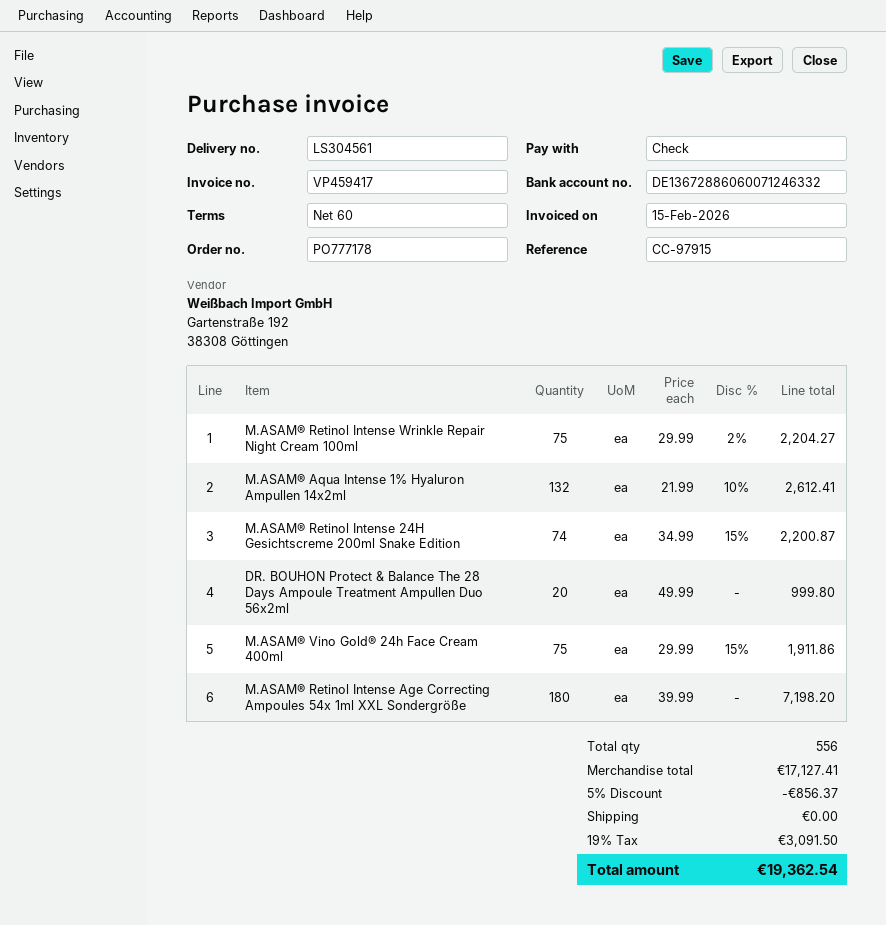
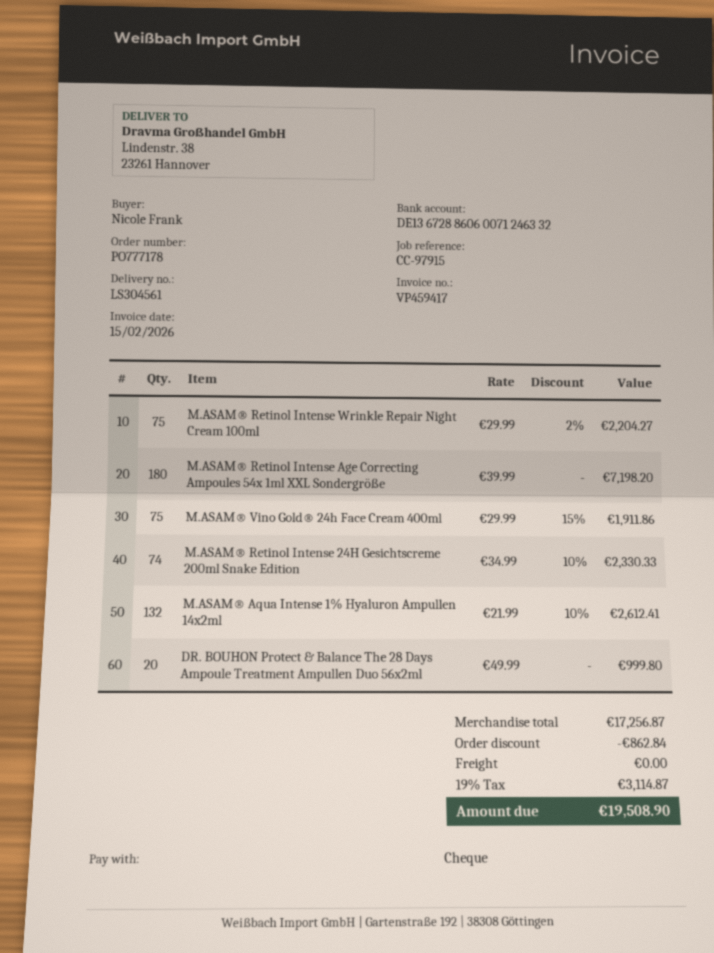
M.ASAM® Retinol Intense 24H Gesichtscreme 200ml Snake Edition: 74 x 34.99 - 15% = 2200.87 -> 74 x 34.99 - 10% = 2330.33
subtotal: 17127.41 -> 17256.87
discount: 856.37 -> 862.84
tax: 19% = 3091.50 -> 19% = 3114.87
total: 19362.54 -> 19508.90

